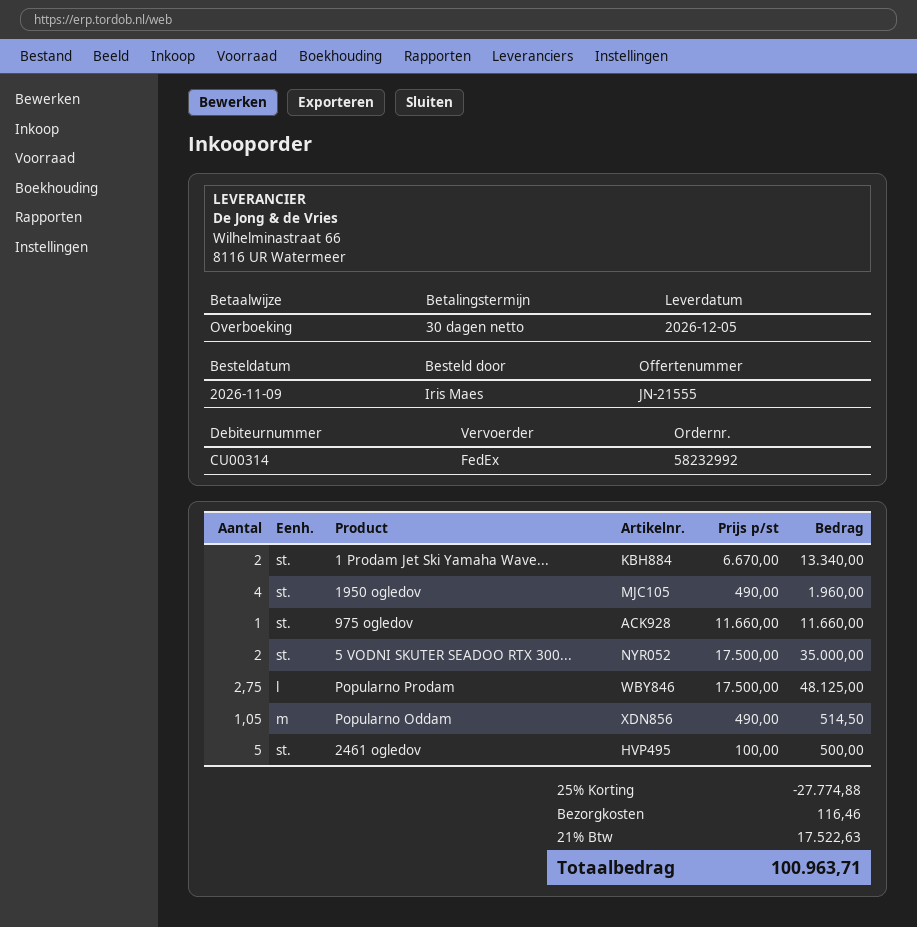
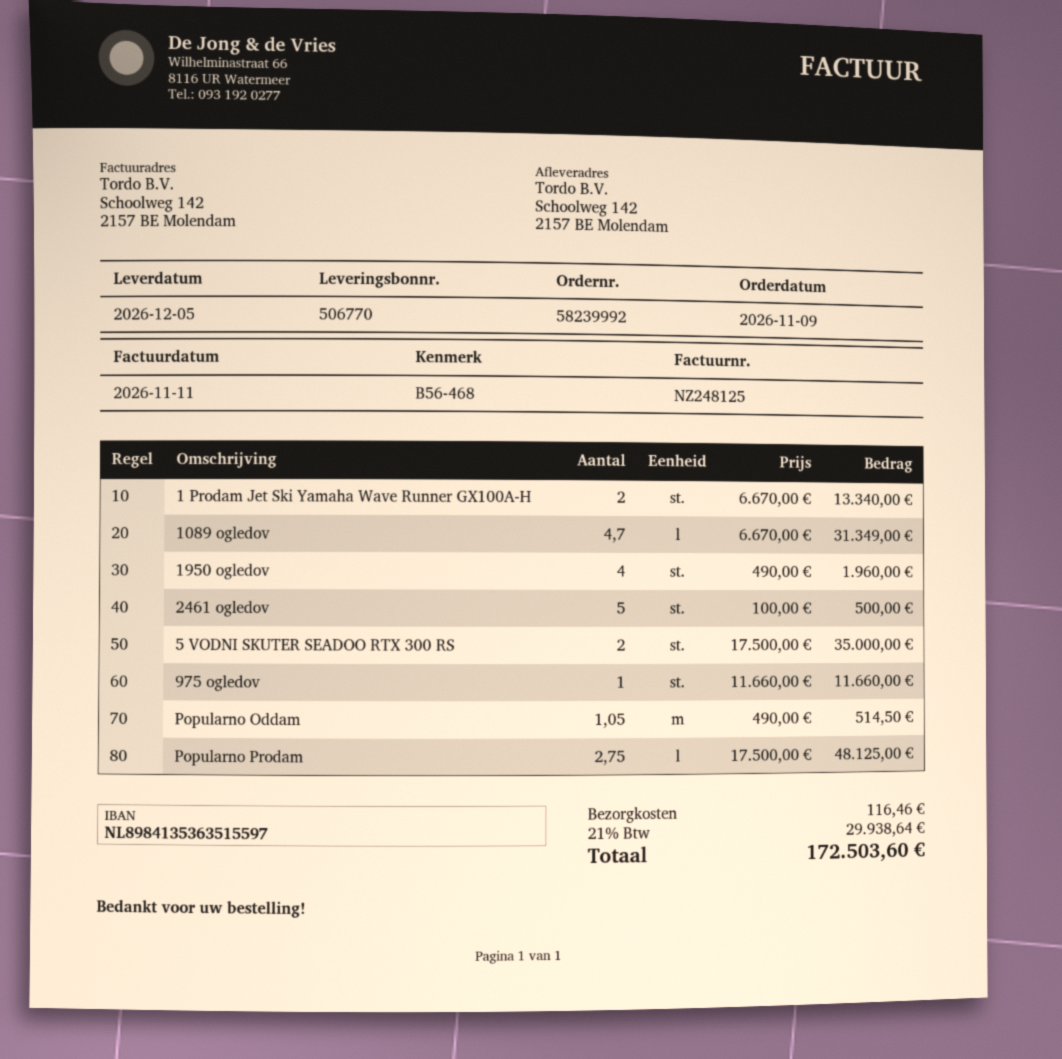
order number: 58232992 -> 58239992
1089 ogledov: none -> 4.7 x 6670.00 = 31349.00
discount: 25% = 27774.88 -> none
tax: 21% = 17522.63 -> 21% = 29938.64
total: 100963.71 -> 172503.60

